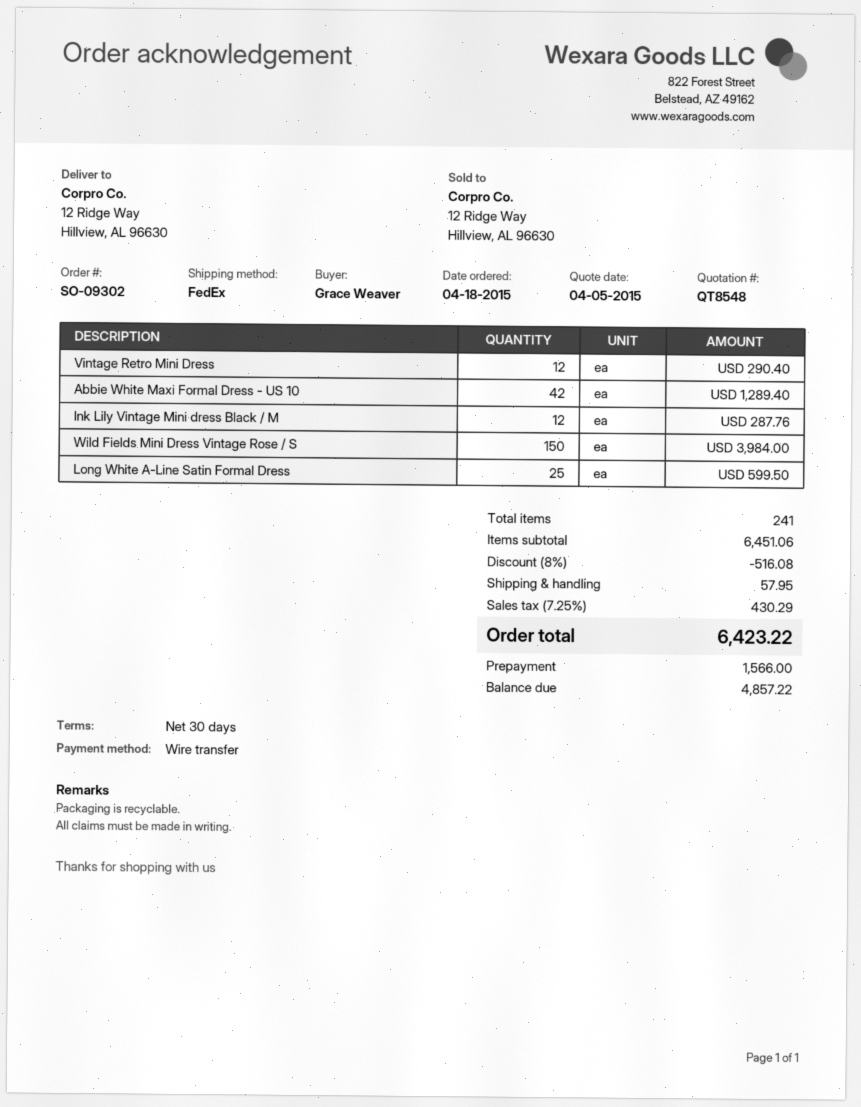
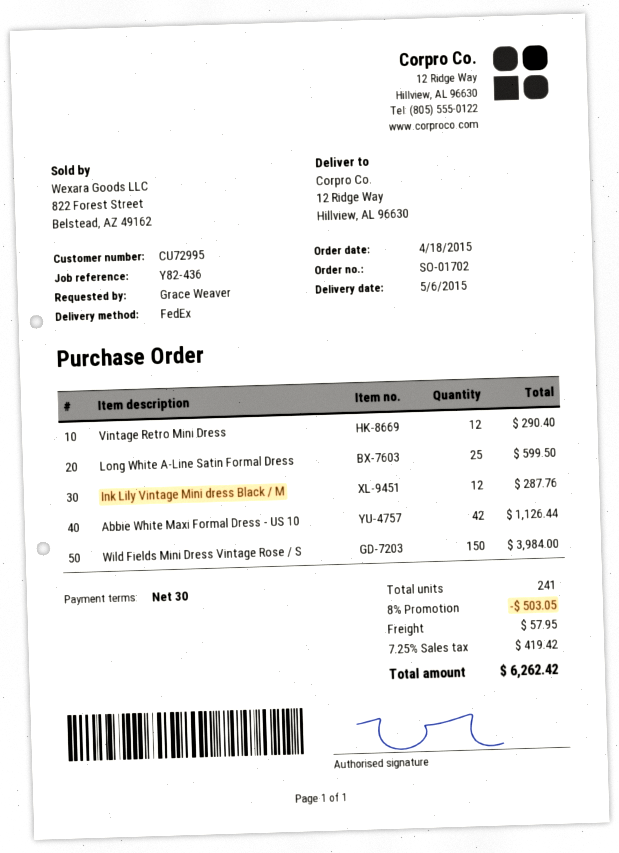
order number: SO-09302 -> SO-01702
Abbie White Maxi Formal Dress - US 10: 42 for 1289.40 -> 42 for 1126.44
discount: 8% = 516.08 -> 8% = 503.05
tax: 7.25% = 430.29 -> 7.25% = 419.42
total: 6423.22 -> 6262.42

